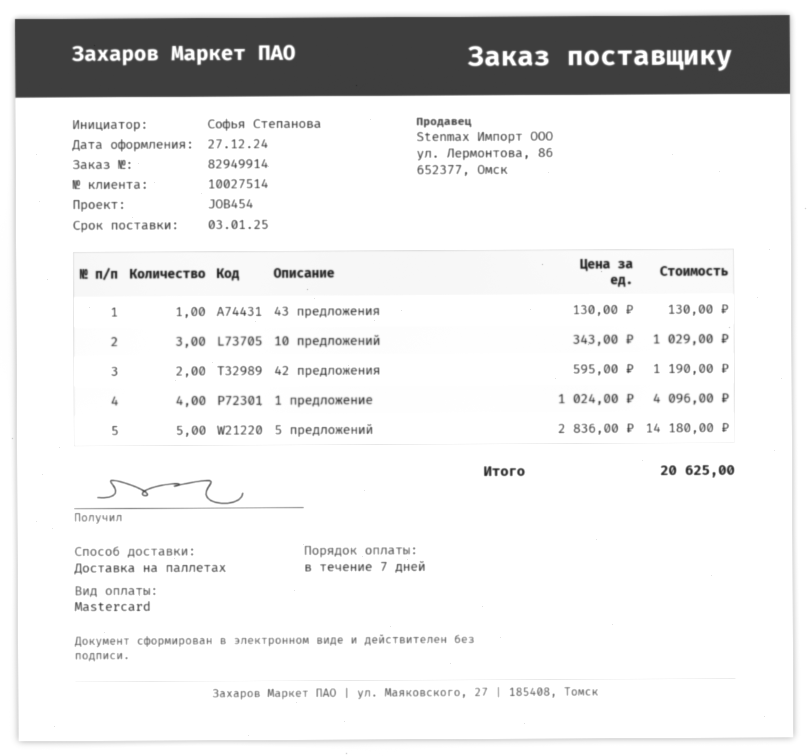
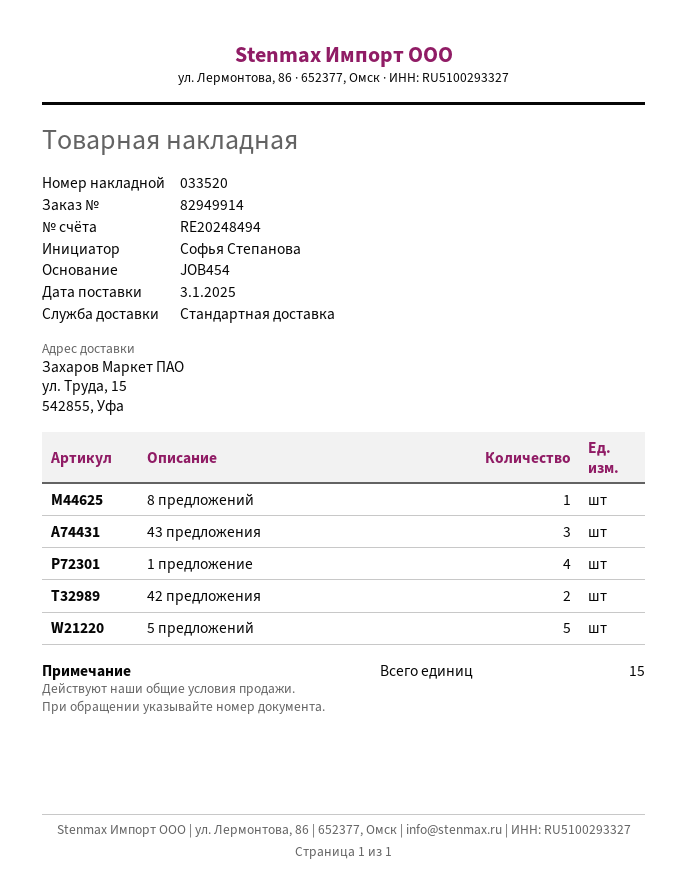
shipping method: pallet freight -> standard
43 предложения: 1 -> 3
10 предложений: 3 -> none
8 предложений: none -> 1

